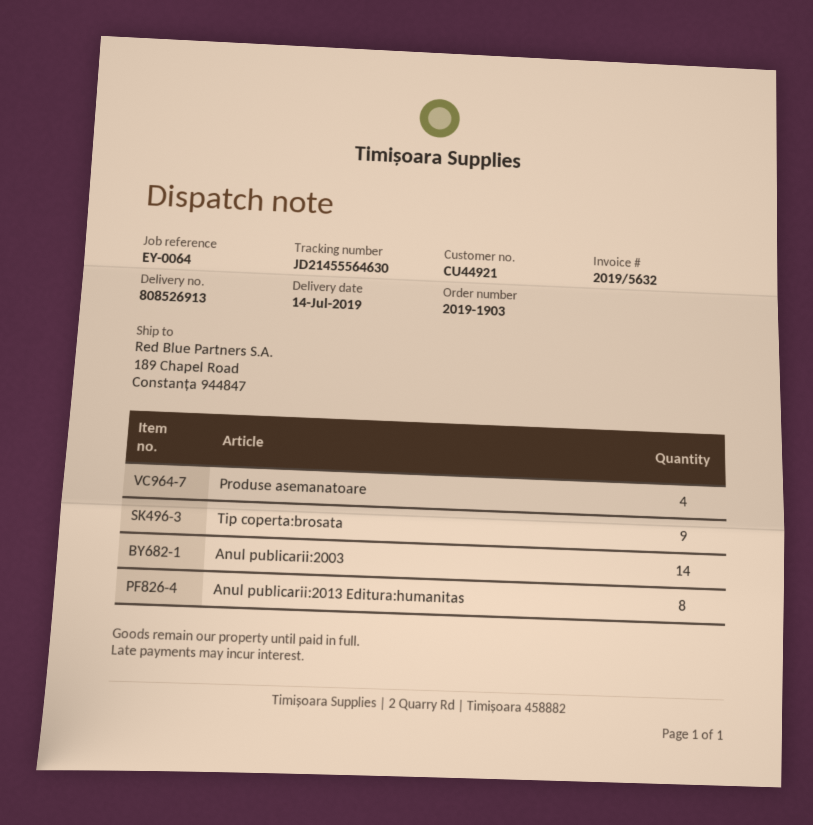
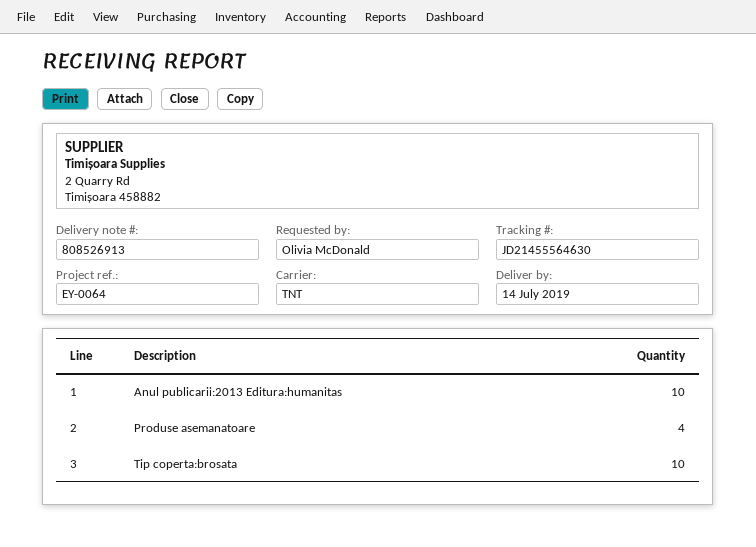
Tip coperta:brosata: 9 -> 10
Anul publicarii:2003: 14 -> none
Anul publicarii:2013 Editura:humanitas: 8 -> 10

